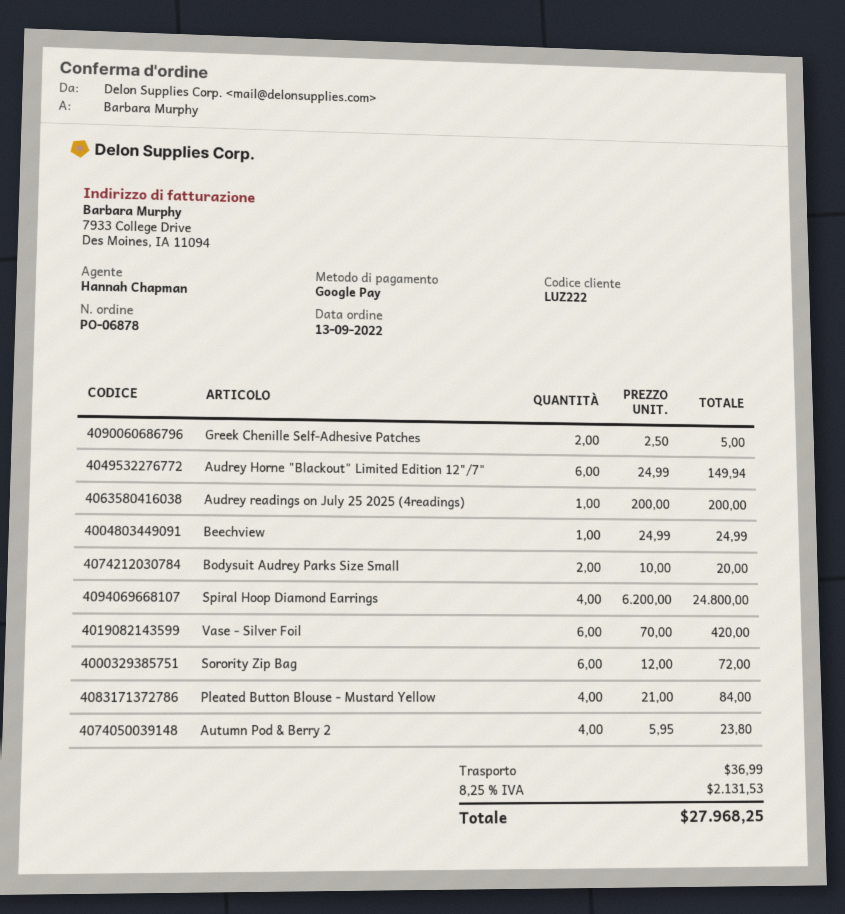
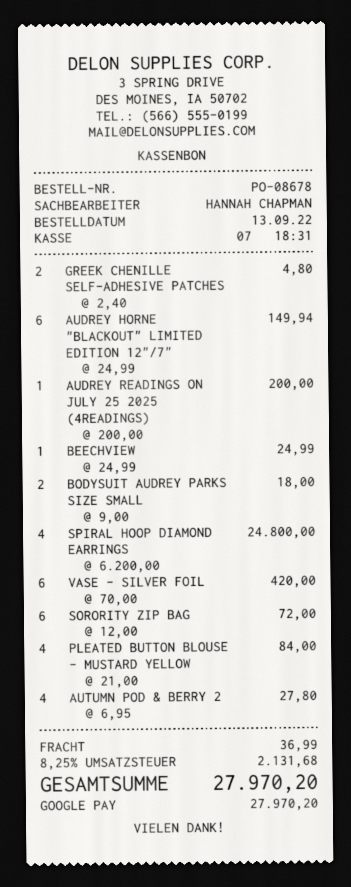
order number: PO-06878 -> PO-08678
Greek Chenille Self-Adhesive Patches: 2 x 2.50 = 5.00 -> 2 x 2.40 = 4.80
Bodysuit Audrey Parks Size Small: 2 x 10.00 = 20.00 -> 2 x 9.00 = 18.00
Autumn Pod & Berry 2: 4 x 5.95 = 23.80 -> 4 x 6.95 = 27.80
tax: 8.25% = 2131.53 -> 8.25% = 2131.68
total: 27968.25 -> 27970.20

